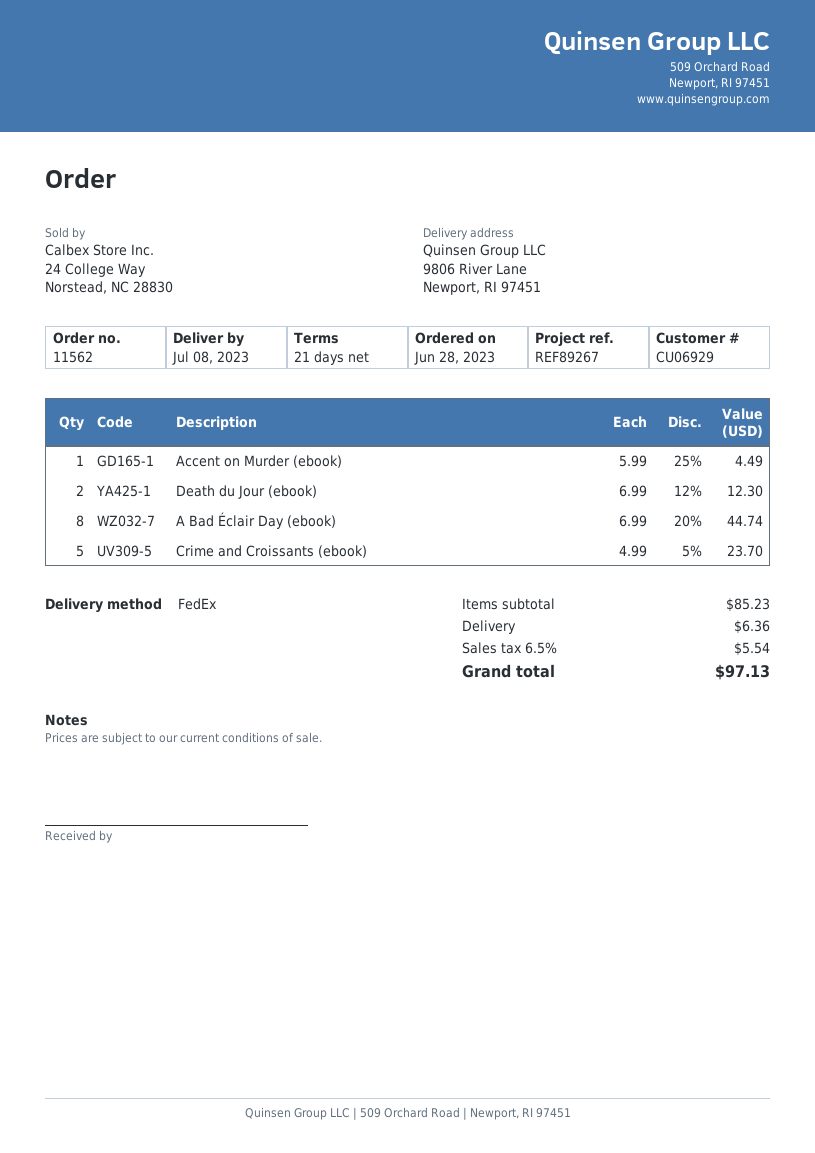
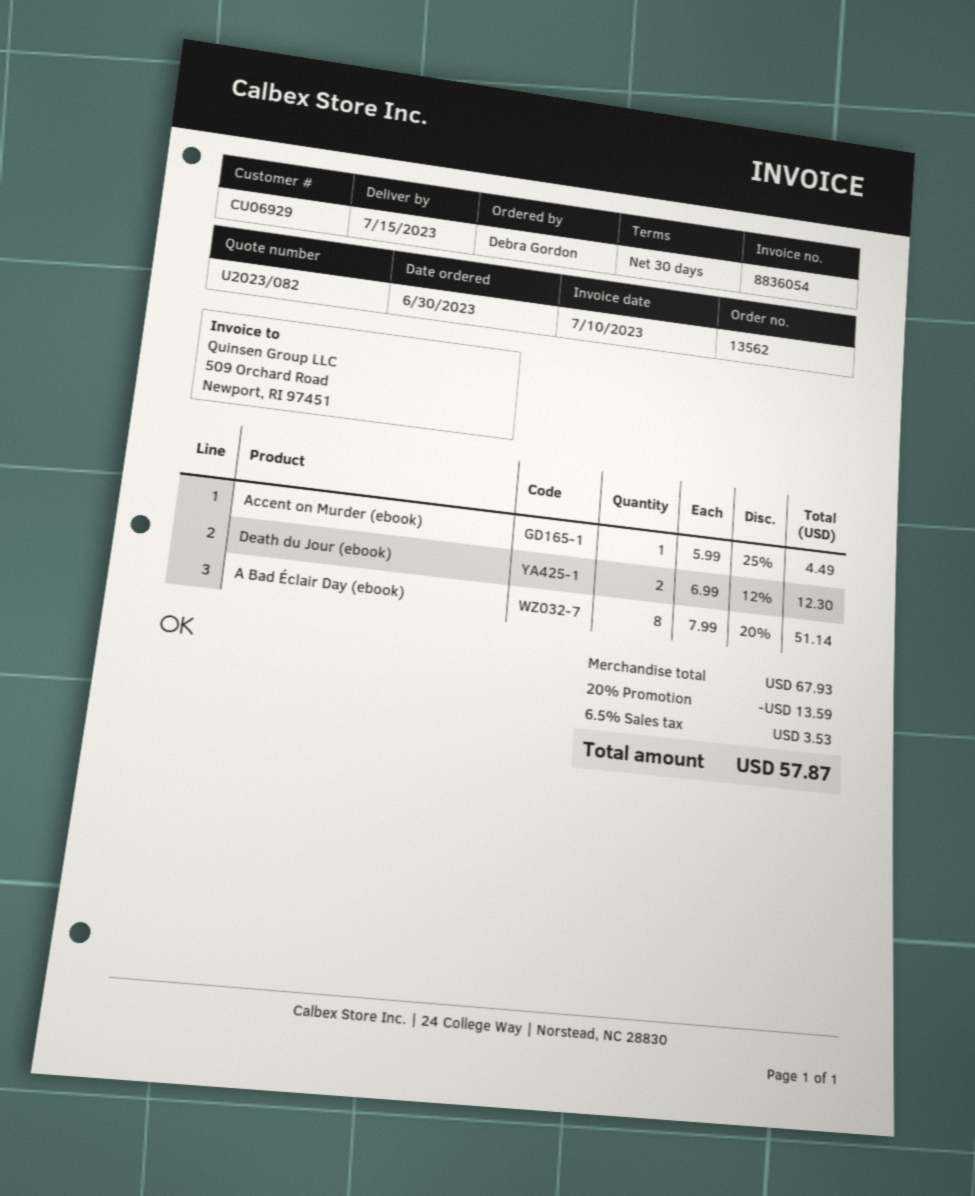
order number: 11562 -> 13562
order date: 2023-06-28 -> 2023-06-30
delivery date: 2023-07-08 -> 2023-07-15
payment terms: 21 days -> 30 days
A Bad Éclair Day (ebook): 8 x 6.99 - 20% = 44.74 -> 8 x 7.99 - 20% = 51.14
Crime and Croissants (ebook): 5 x 4.99 - 5% = 23.70 -> none
subtotal: 85.23 -> 67.93
discount: none -> 20% = 13.59
shipping: 6.36 -> none
tax: 6.5% = 5.54 -> 6.5% = 3.53
total: 97.13 -> 57.87

